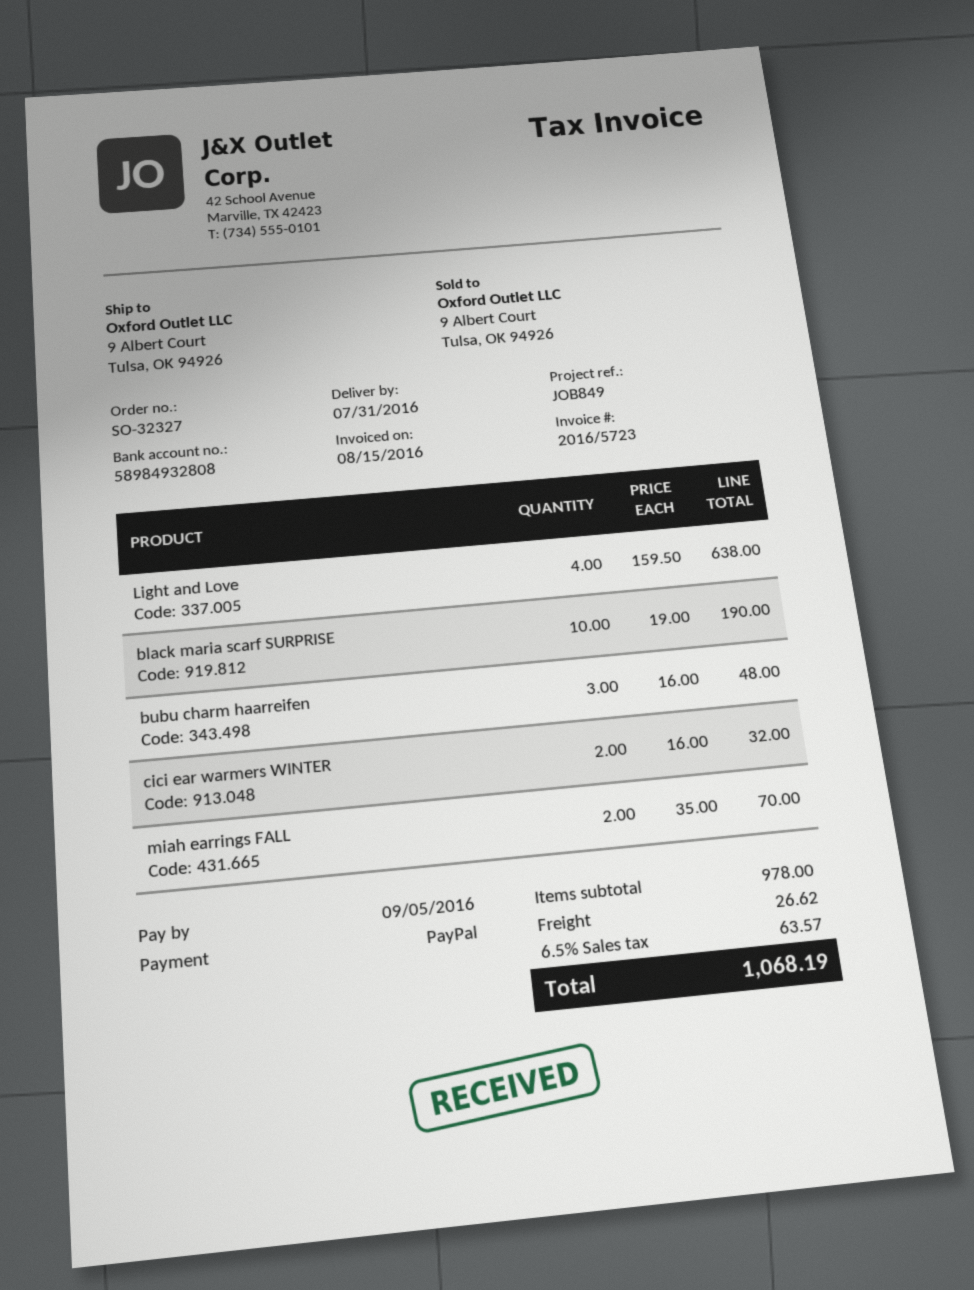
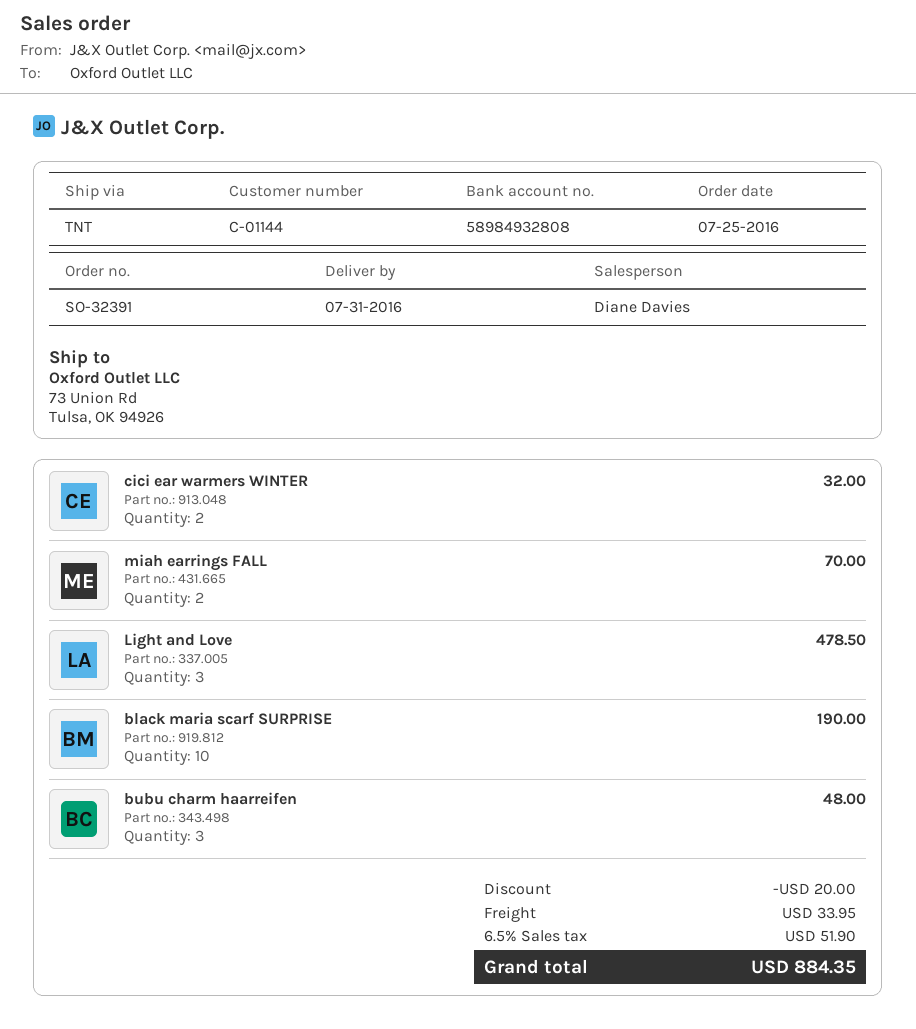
order number: SO-32327 -> SO-32391
ship to: 9 Albert Court, Tulsa, OK 94926 -> 73 Union Rd, Tulsa, OK 94926
Light and Love: 4 for 638.00 -> 3 for 478.50
discount: none -> 20.00
shipping: 26.62 -> 33.95
tax: 6.5% = 63.57 -> 6.5% = 51.90
total: 1068.19 -> 884.35

